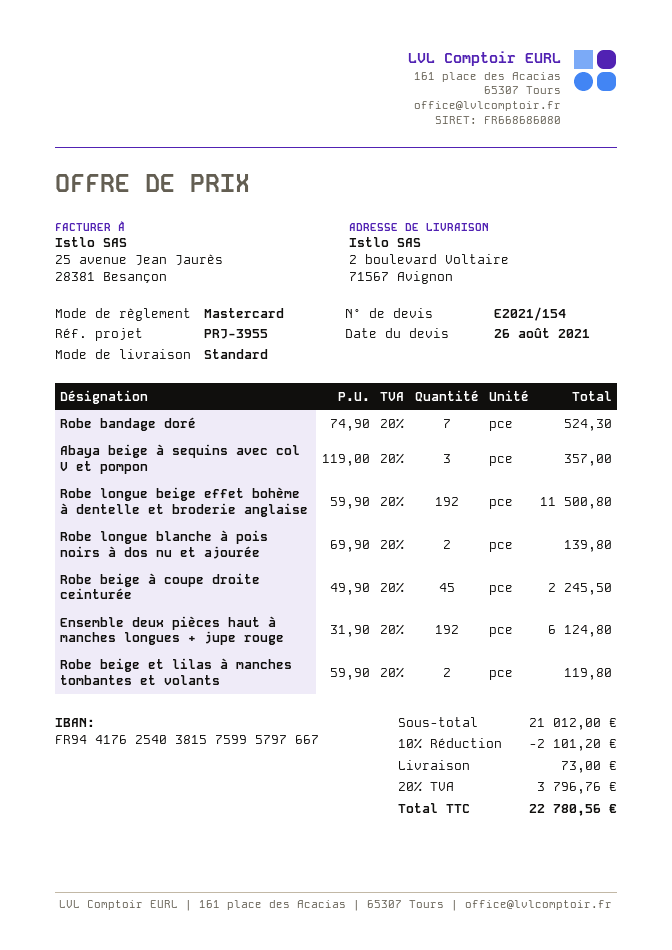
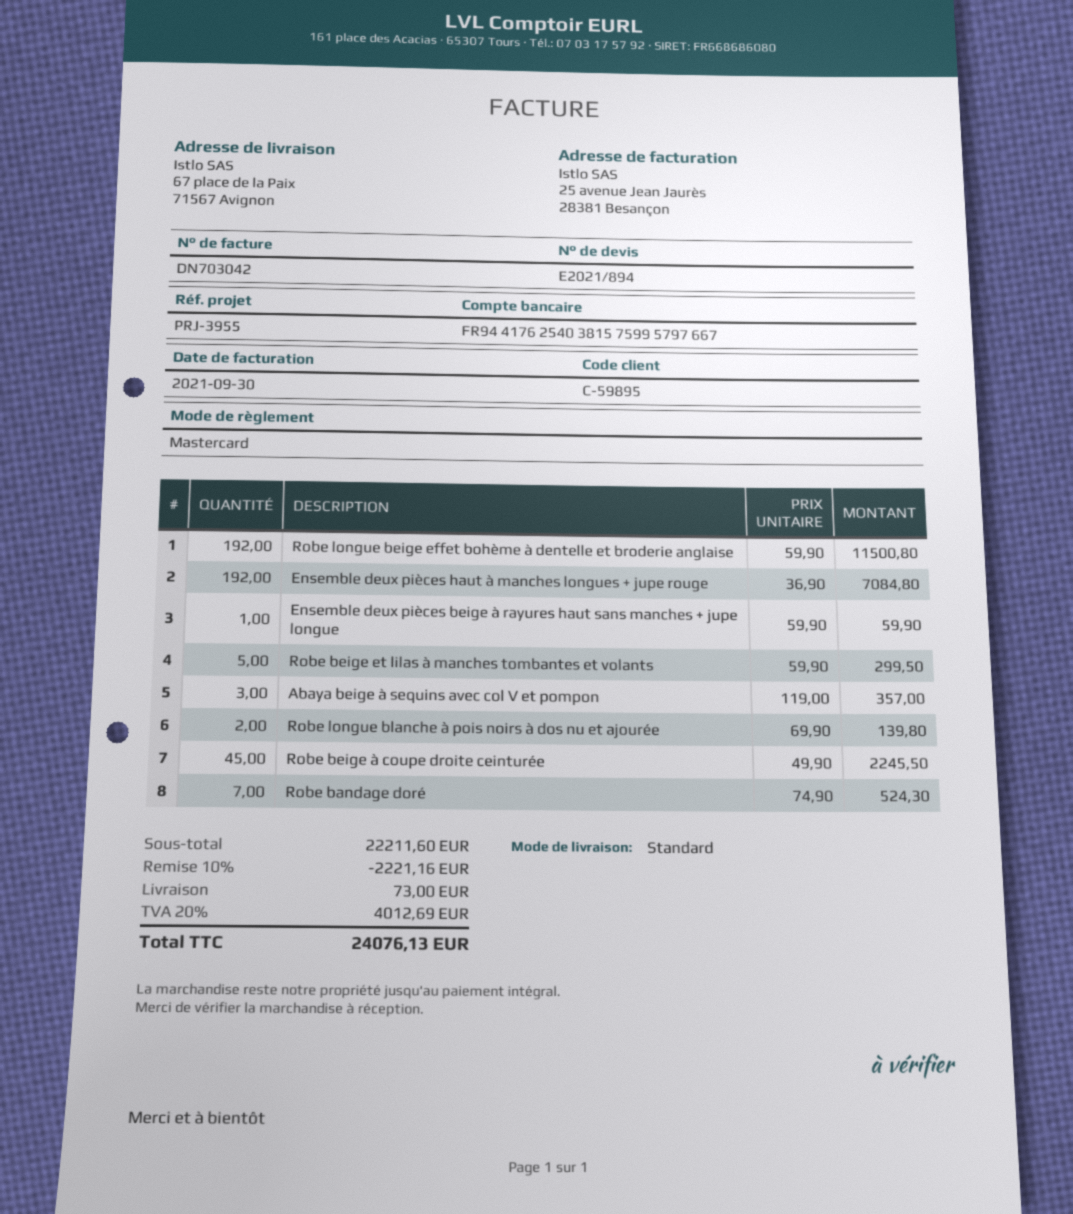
quote number: E2021/154 -> E2021/894
ship to: 2 boulevard Voltaire, 71567 Avignon -> 67 place de la Paix, 71567 Avignon
Ensemble deux pièces haut à manches longues + jupe rouge: 192 x 31.90 = 6124.80 -> 192 x 36.90 = 7084.80
Robe beige et lilas à manches tombantes et volants: 2 x 59.90 = 119.80 -> 5 x 59.90 = 299.50
Ensemble deux pièces beige à rayures haut sans manches + jupe longue: none -> 1 x 59.90 = 59.90
subtotal: 21012.00 -> 22211.60
discount: 10% = 2101.20 -> 10% = 2221.16
tax: 20% = 3796.76 -> 20% = 4012.69
total: 22780.56 -> 24076.13

